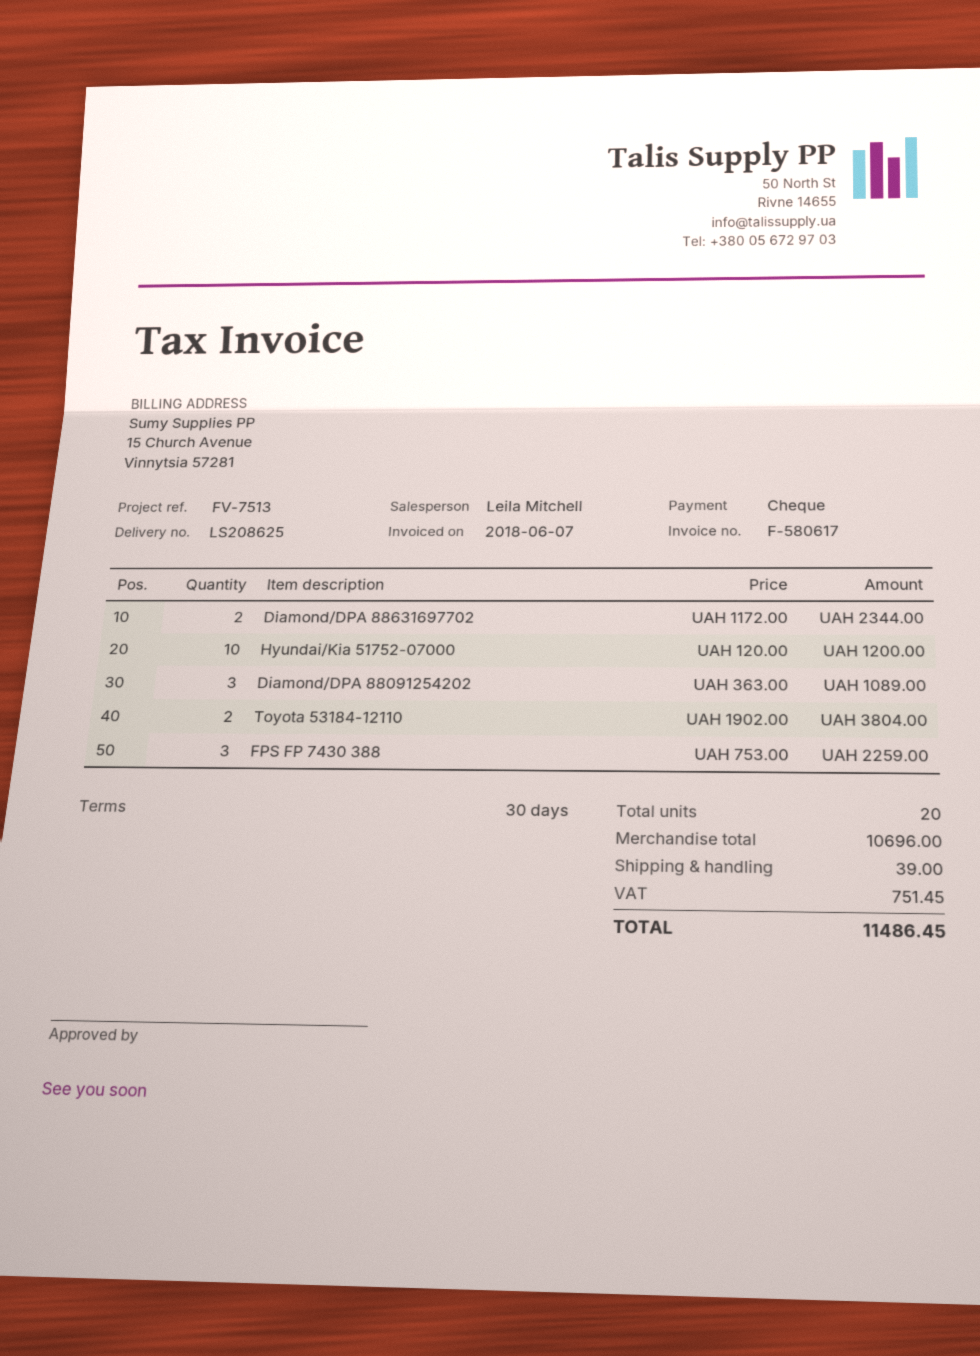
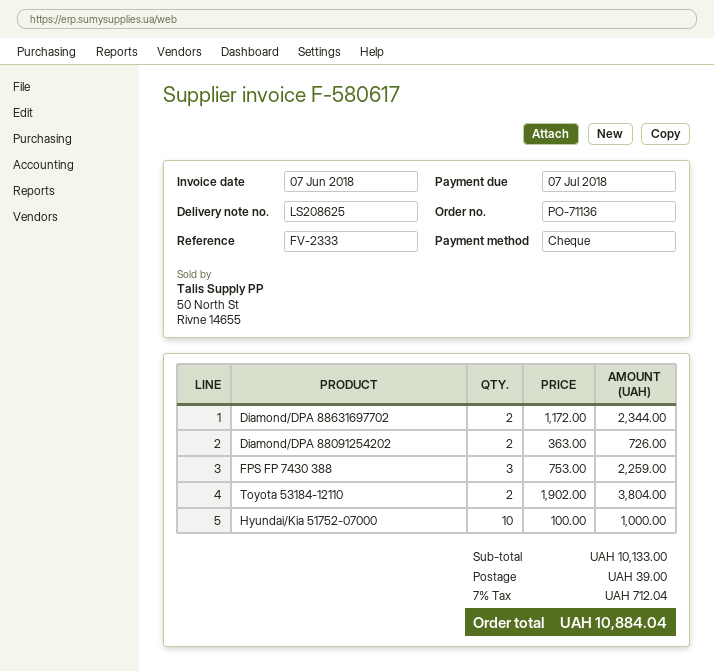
reference: FV-7513 -> FV-2333
Hyundai/Kia 51752-07000: 10 x 120.00 = 1200.00 -> 10 x 100.00 = 1000.00
Diamond/DPA 88091254202: 3 x 363.00 = 1089.00 -> 2 x 363.00 = 726.00
subtotal: 10696.00 -> 10133.00
tax: 751.45 -> 712.04
total: 11486.45 -> 10884.04

